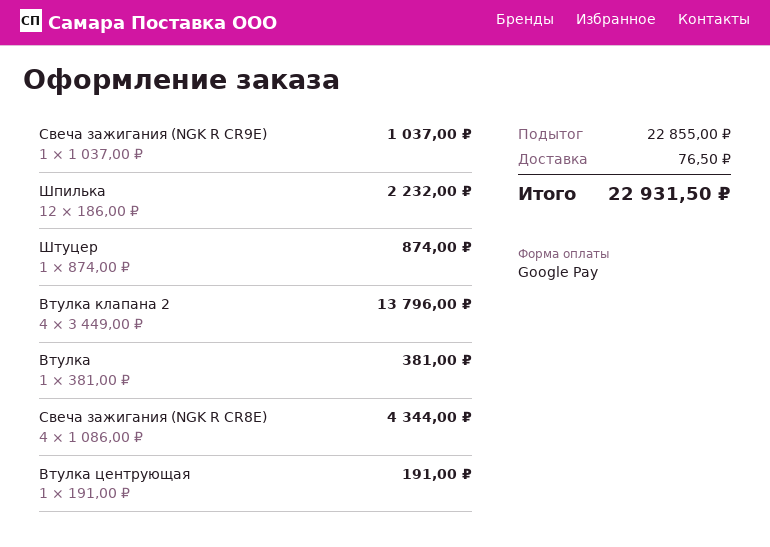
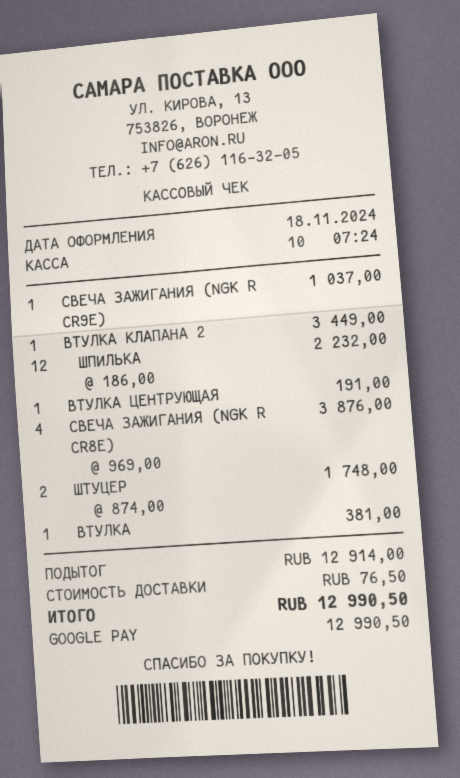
Штуцер: 1 x 874.00 = 874.00 -> 2 x 874.00 = 1748.00
Втулка клапана 2: 4 x 3449.00 = 13796.00 -> 1 x 3449.00 = 3449.00
Свеча зажигания (NGK R CR8E): 4 x 1086.00 = 4344.00 -> 4 x 969.00 = 3876.00
subtotal: 22855.00 -> 12914.00
total: 22931.50 -> 12990.50

